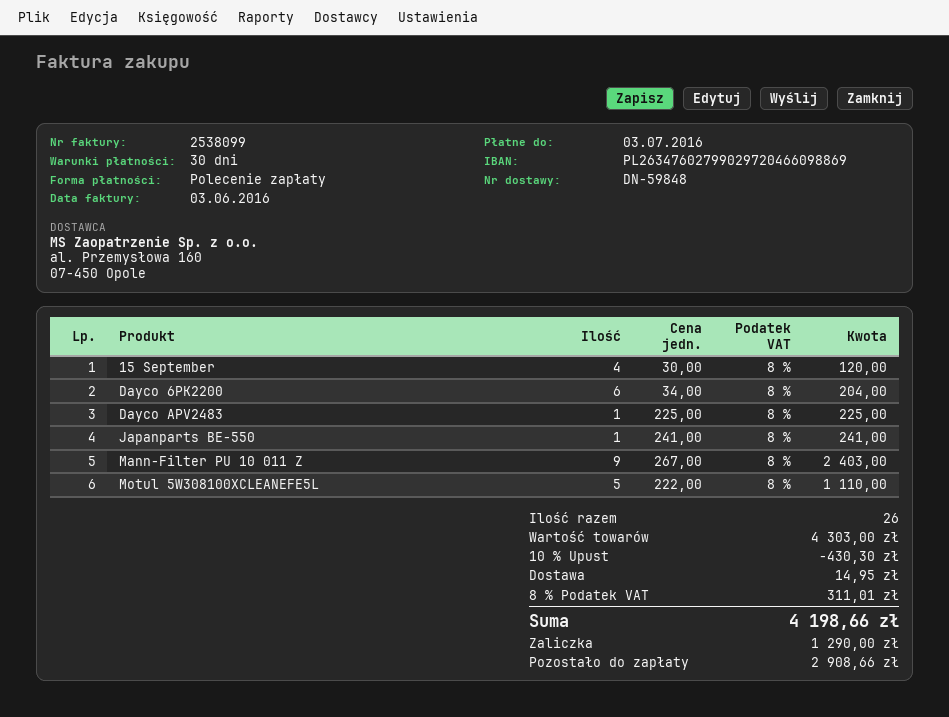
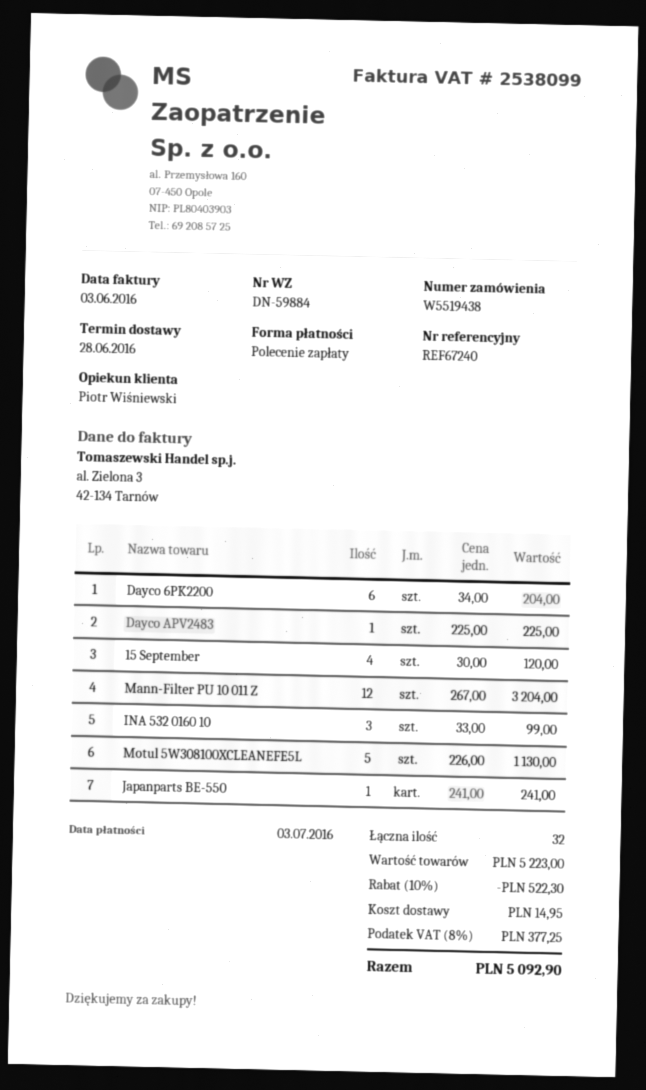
delivery note number: DN-59848 -> DN-59884
Mann-Filter PU 10 011 Z: 9 x 267.00 = 2403.00 -> 12 x 267.00 = 3204.00
Motul 5W308100XCLEANEFE5L: 5 x 222.00 = 1110.00 -> 5 x 226.00 = 1130.00
INA 532 0160 10: none -> 3 x 33.00 = 99.00
total quantity: 26 -> 32
subtotal: 4303.00 -> 5223.00
discount: 10% = 430.30 -> 10% = 522.30
tax: 8% = 311.01 -> 8% = 377.25
total: 4198.66 -> 5092.90

